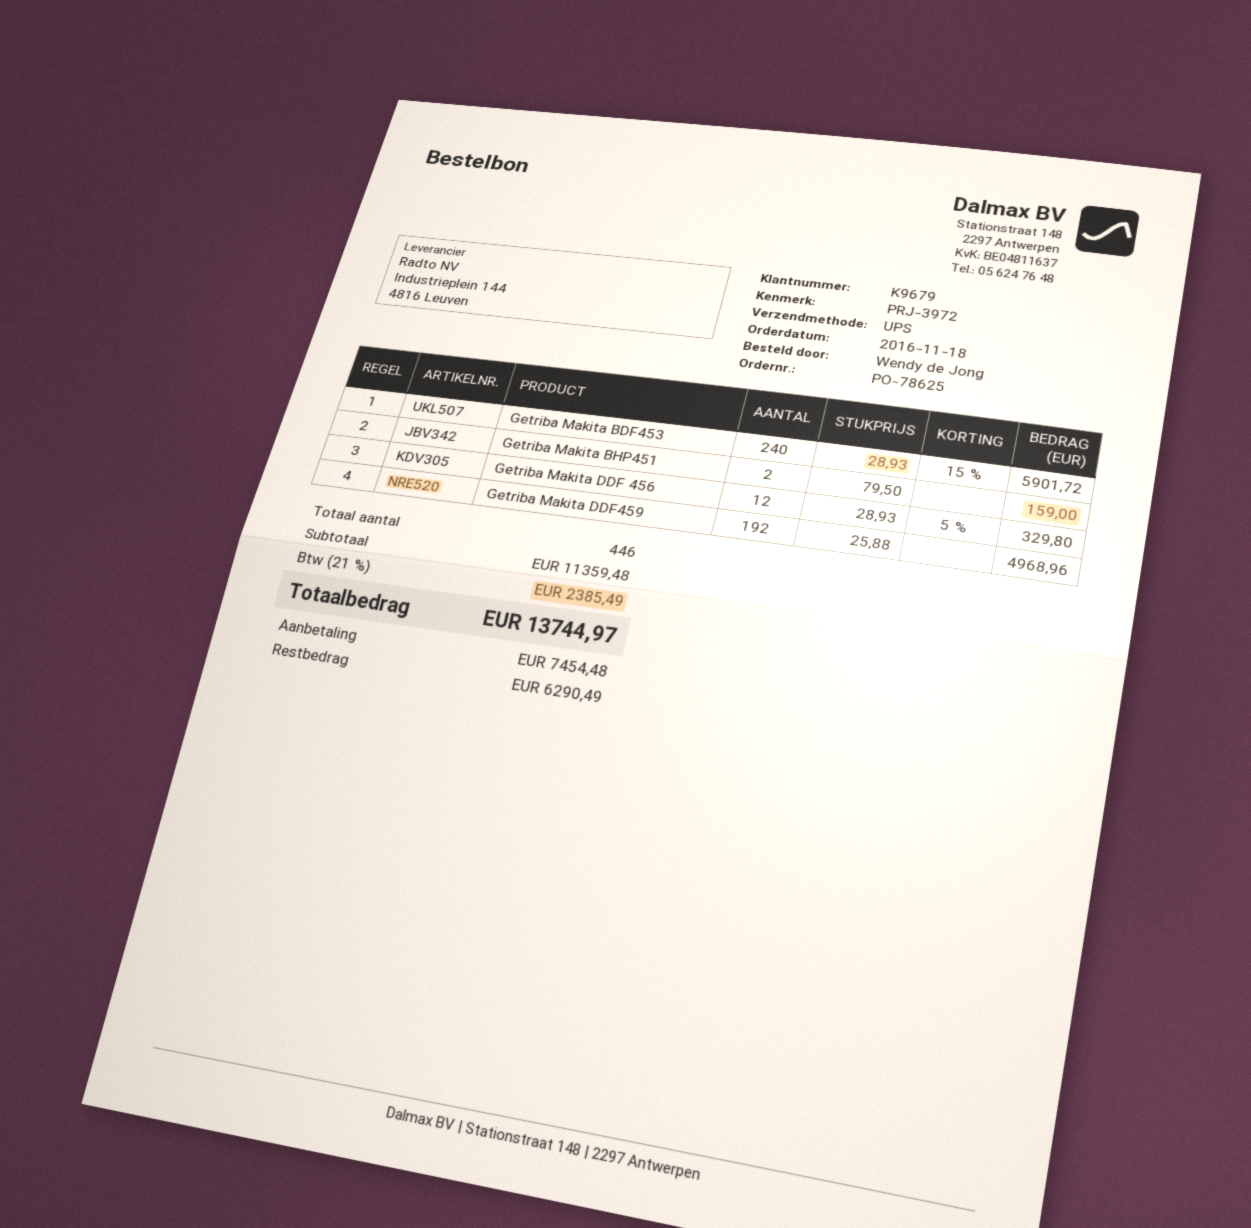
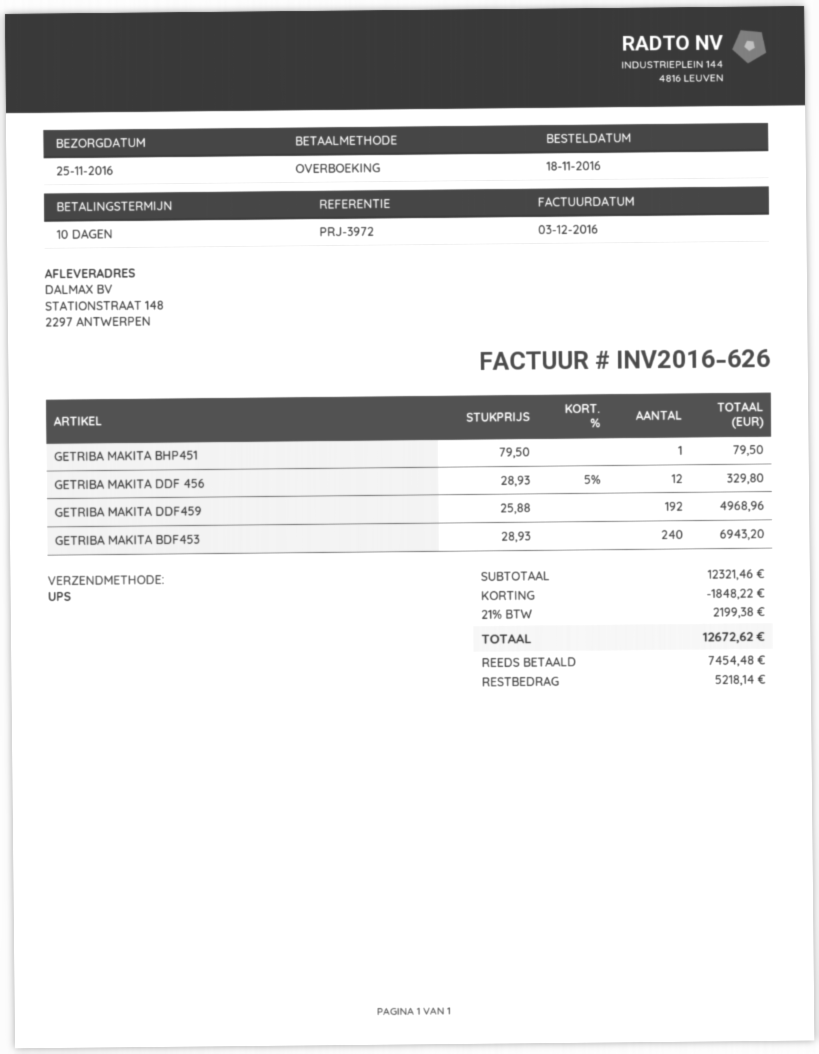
Getriba Makita BDF453: 240 x 28.93 - 15% = 5901.72 -> 240 x 28.93 = 6943.20
Getriba Makita BHP451: 2 x 79.50 = 159.00 -> 1 x 79.50 = 79.50
subtotal: 11359.48 -> 12321.46
discount: none -> 1848.22
tax: 21% = 2385.49 -> 21% = 2199.38
total: 13744.97 -> 12672.62
balance: 6290.49 -> 5218.14

